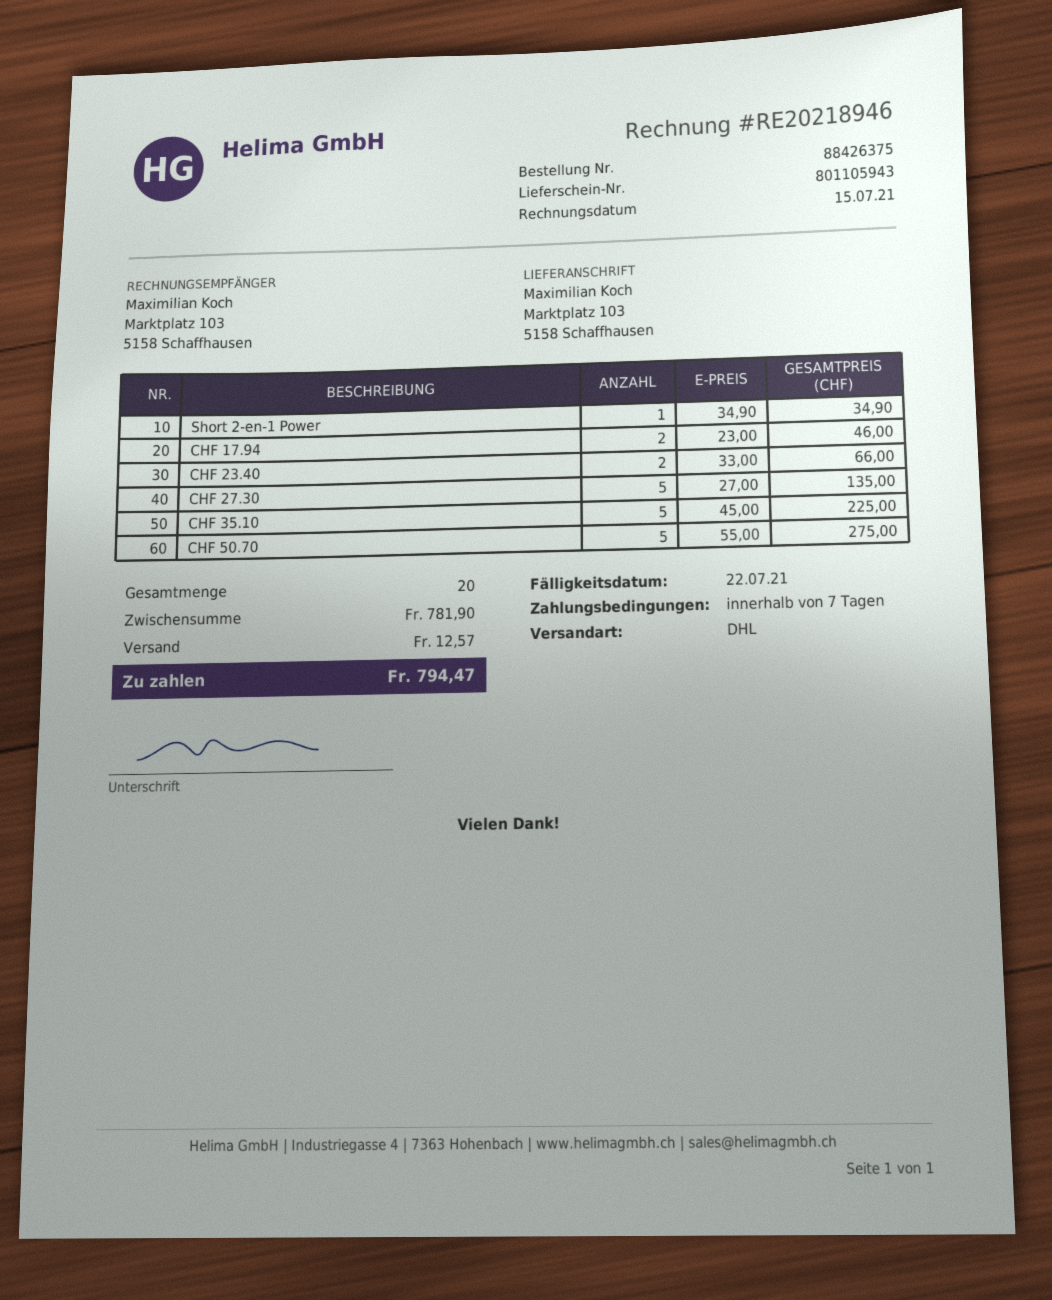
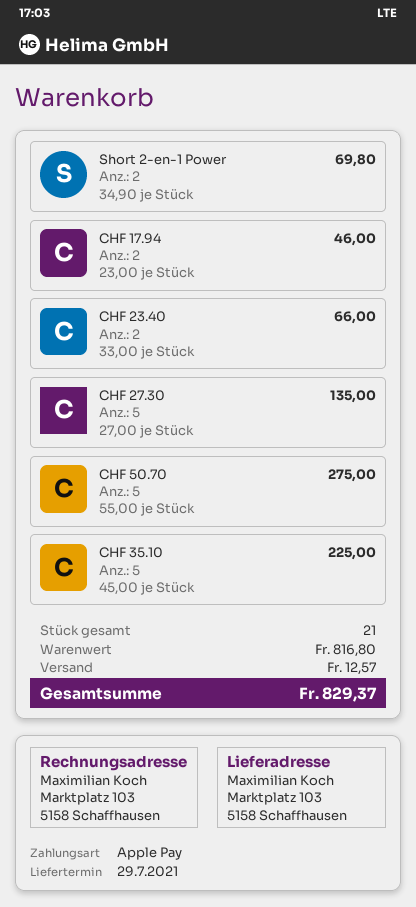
Short 2-en-1 Power: 1 x 34.90 = 34.90 -> 2 x 34.90 = 69.80
total quantity: 20 -> 21
subtotal: 781.90 -> 816.80
total: 794.47 -> 829.37

